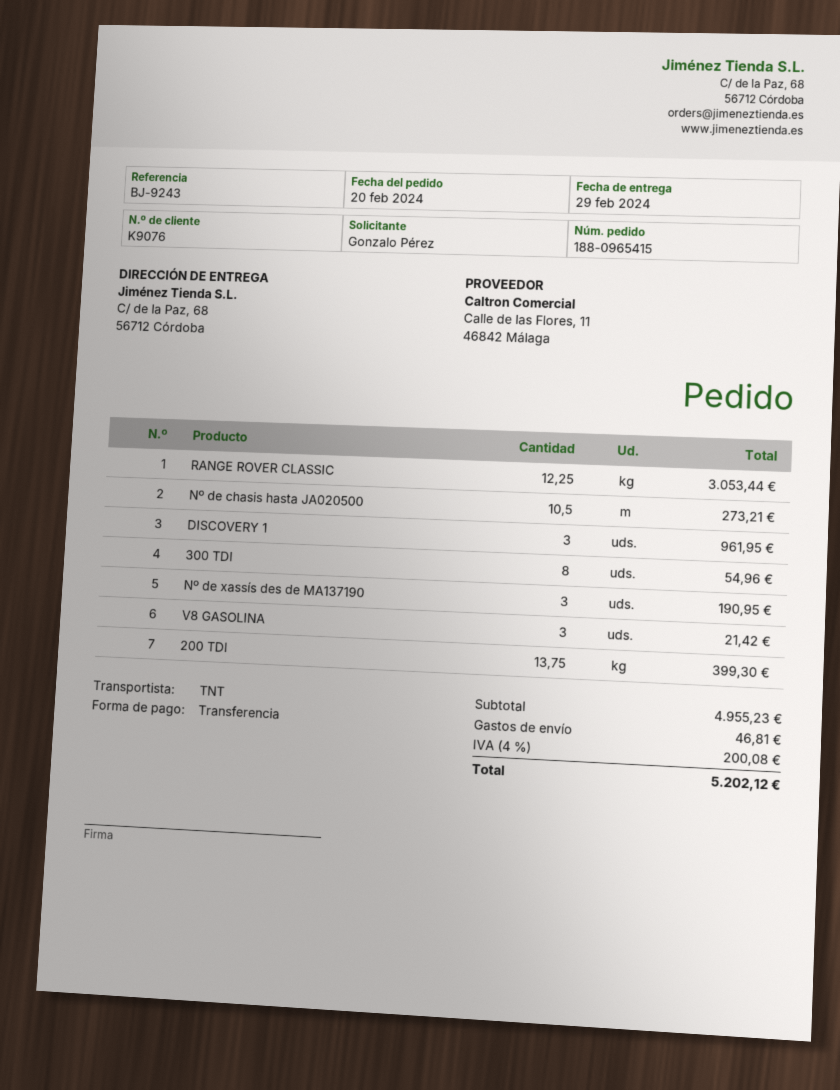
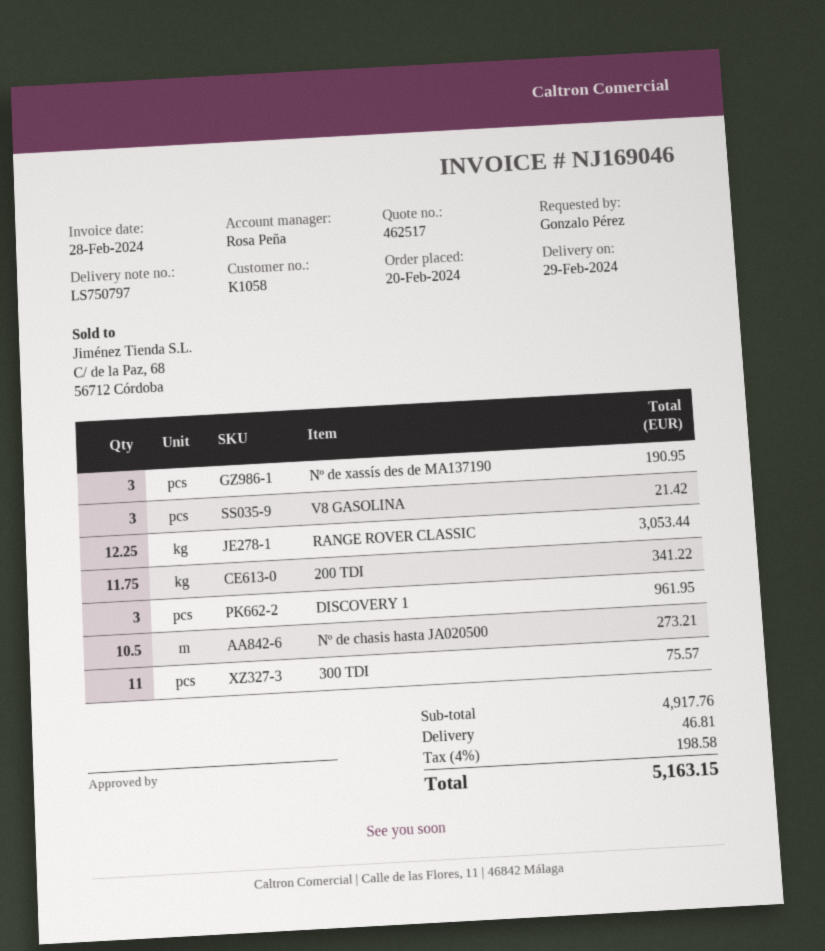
customer number: K9076 -> K1058
300 TDI: 8 for 54.96 -> 11 for 75.57
200 TDI: 13.75 for 399.30 -> 11.75 for 341.22
subtotal: 4955.23 -> 4917.76
tax: 4% = 200.08 -> 4% = 198.58
total: 5202.12 -> 5163.15

